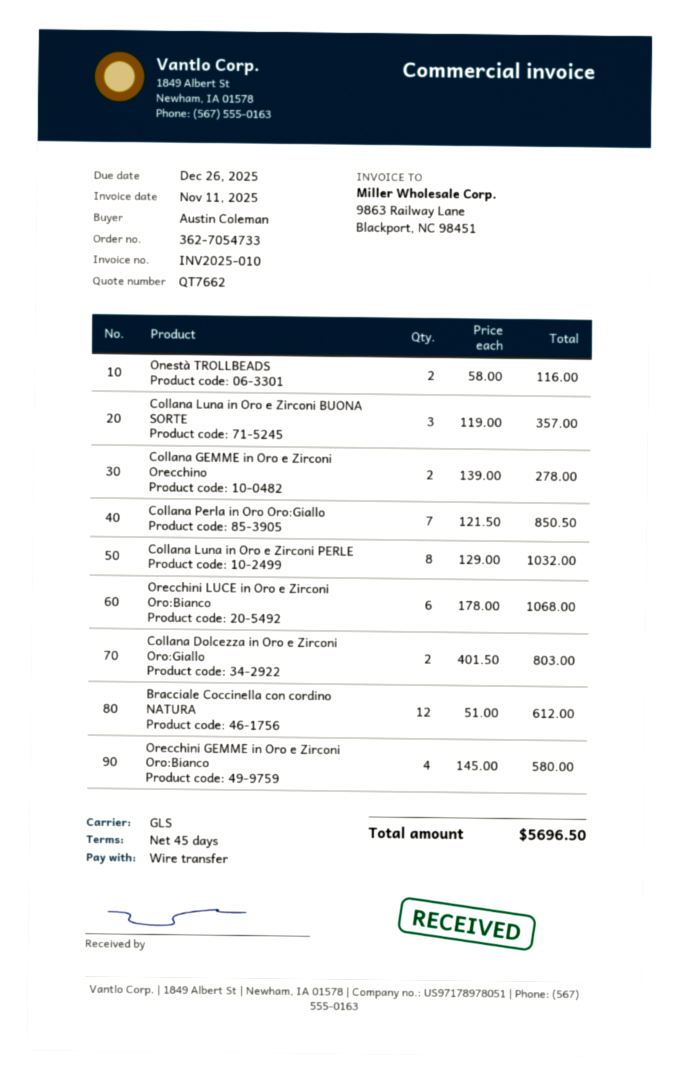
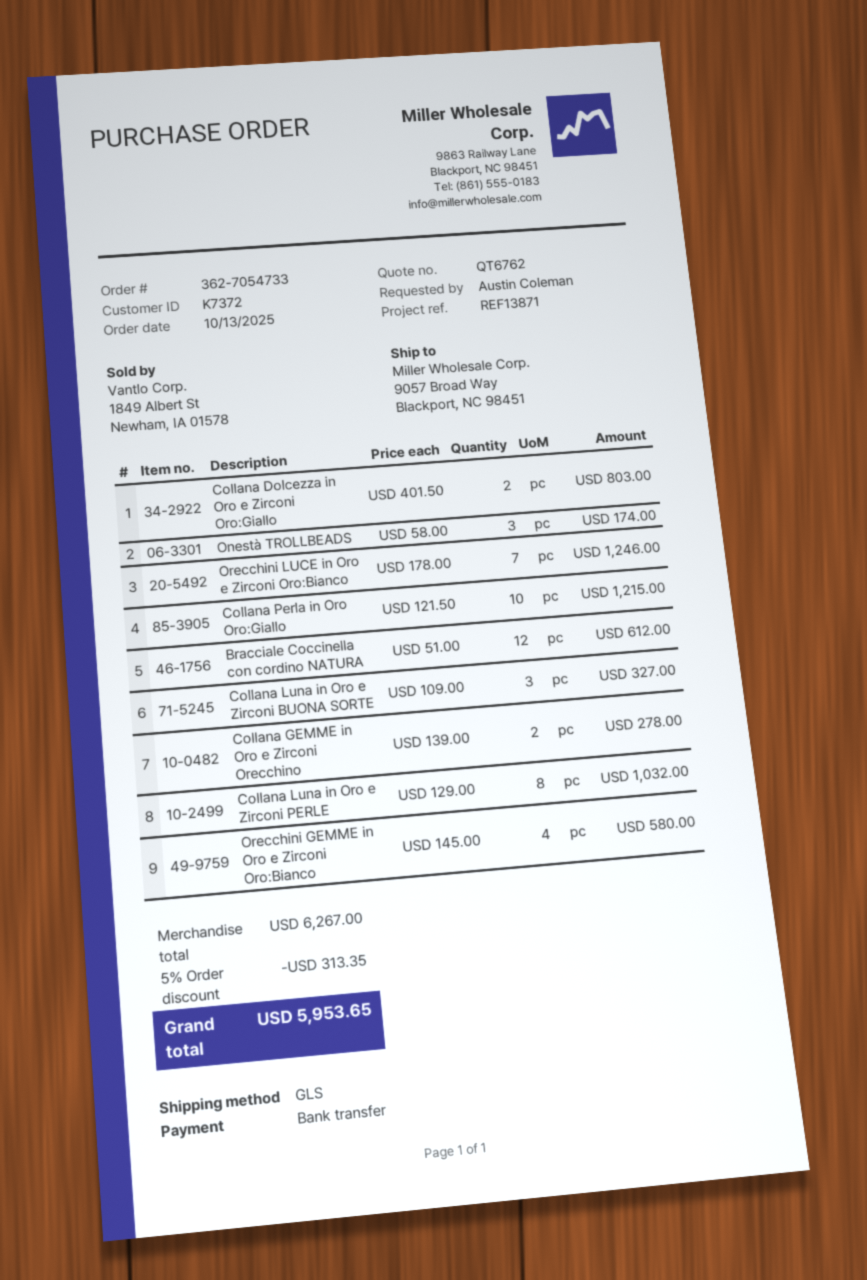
quote number: QT7662 -> QT6762
Onestà TROLLBEADS: 2 x 58.00 = 116.00 -> 3 x 58.00 = 174.00
Collana Luna in Oro e Zirconi BUONA SORTE: 3 x 119.00 = 357.00 -> 3 x 109.00 = 327.00
Collana Perla in Oro Oro:Giallo: 7 x 121.50 = 850.50 -> 10 x 121.50 = 1215.00
Orecchini LUCE in Oro e Zirconi Oro:Bianco: 6 x 178.00 = 1068.00 -> 7 x 178.00 = 1246.00
discount: none -> 5% = 313.35
total: 5696.50 -> 5953.65

